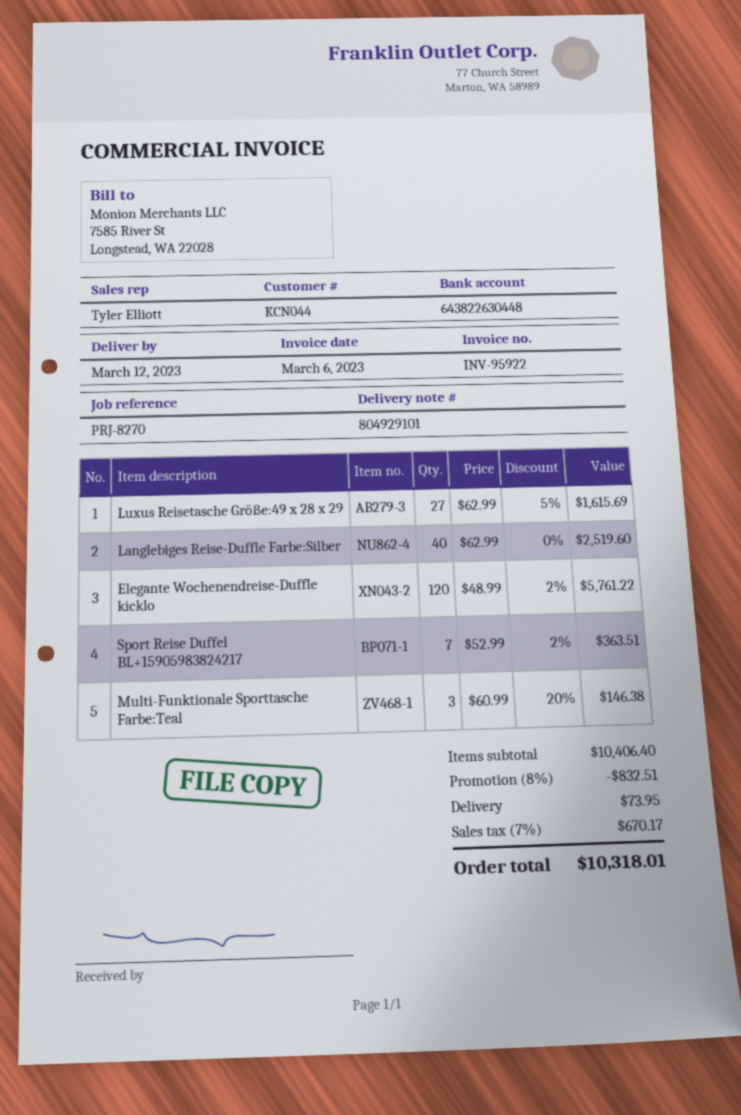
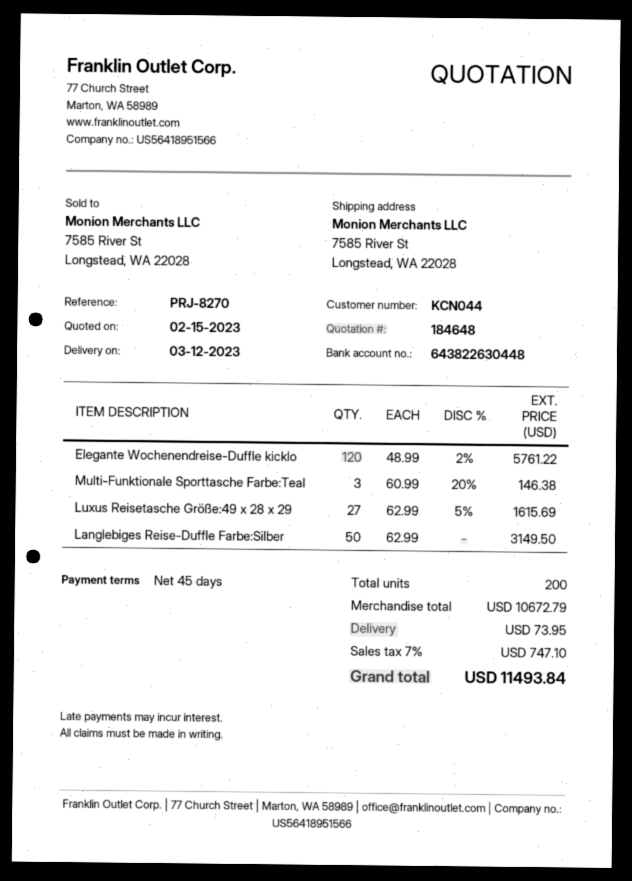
Langlebiges Reise-Duffle Farbe:Silber: 40 x 62.99 = 2519.60 -> 50 x 62.99 = 3149.50
Sport Reise Duffel BL+15905983824217: 7 x 52.99 - 2% = 363.51 -> none
subtotal: 10406.40 -> 10672.79
discount: 8% = 832.51 -> none
tax: 7% = 670.17 -> 7% = 747.10
total: 10318.01 -> 11493.84

